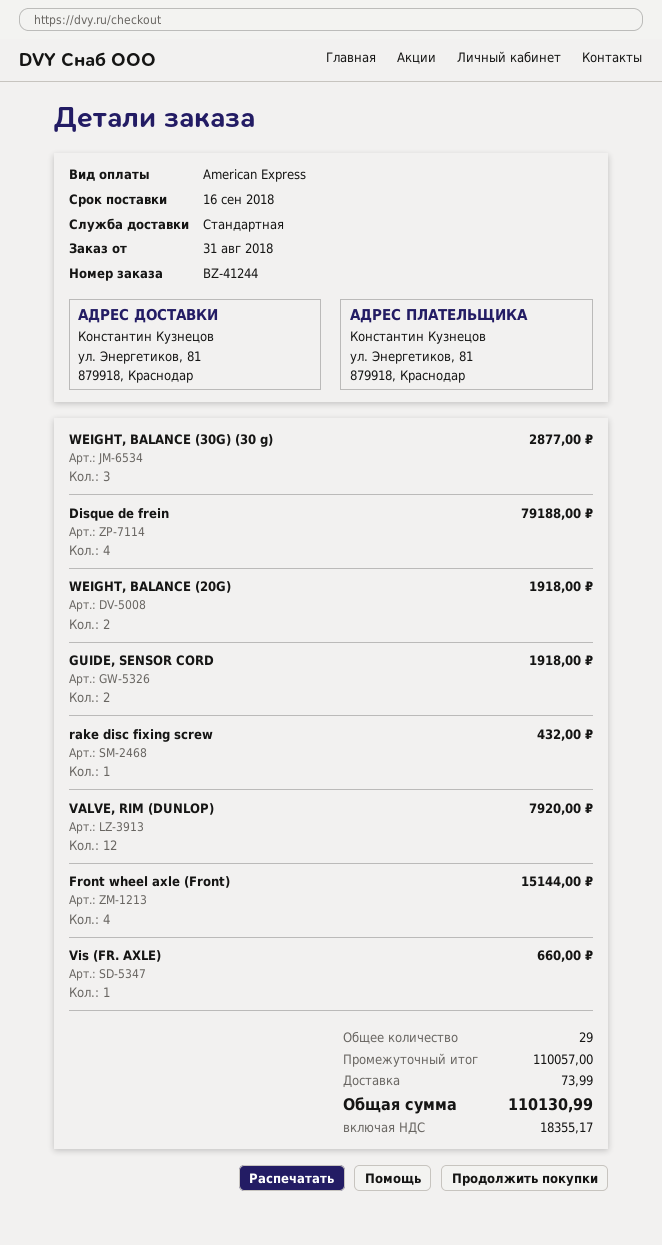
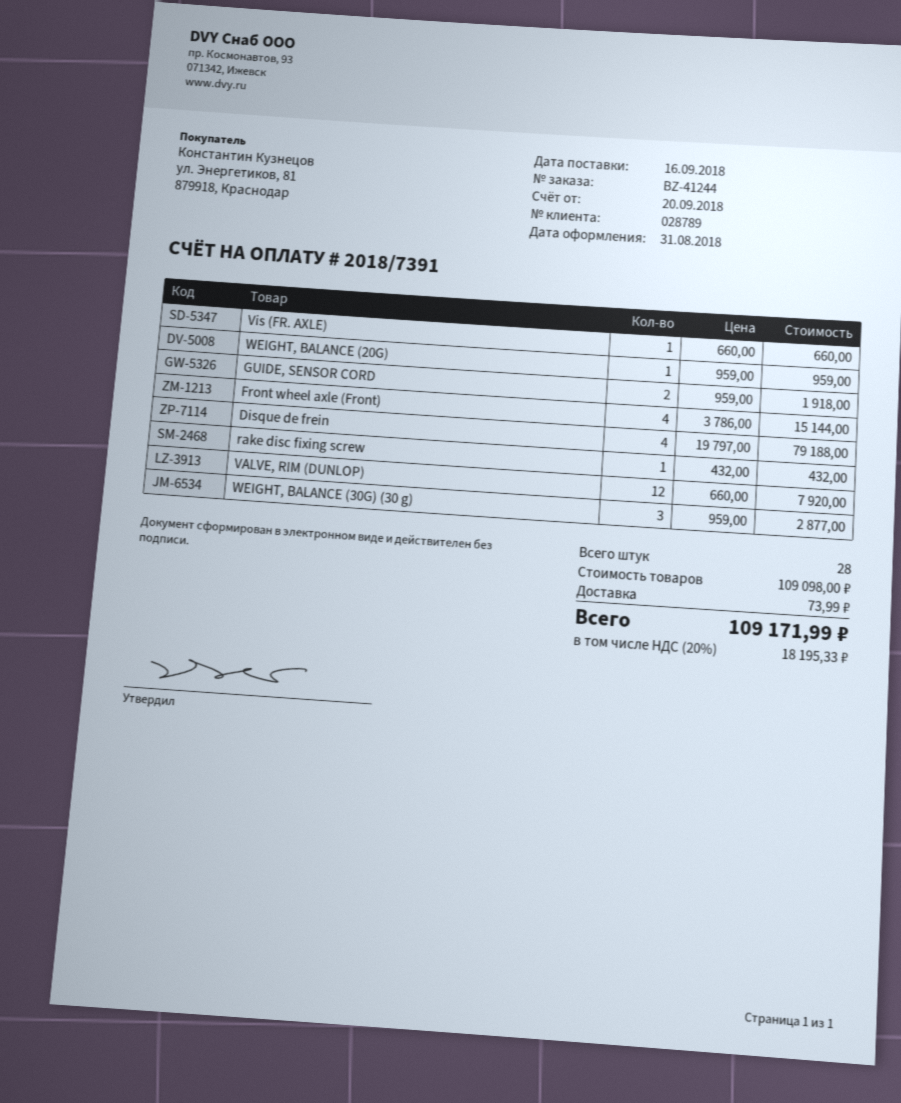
WEIGHT, BALANCE (20G): 2 for 1918.00 -> 1 for 959.00
total quantity: 29 -> 28
subtotal: 110057.00 -> 109098.00
tax: 18355.17 -> 18195.33
total: 110130.99 -> 109171.99

